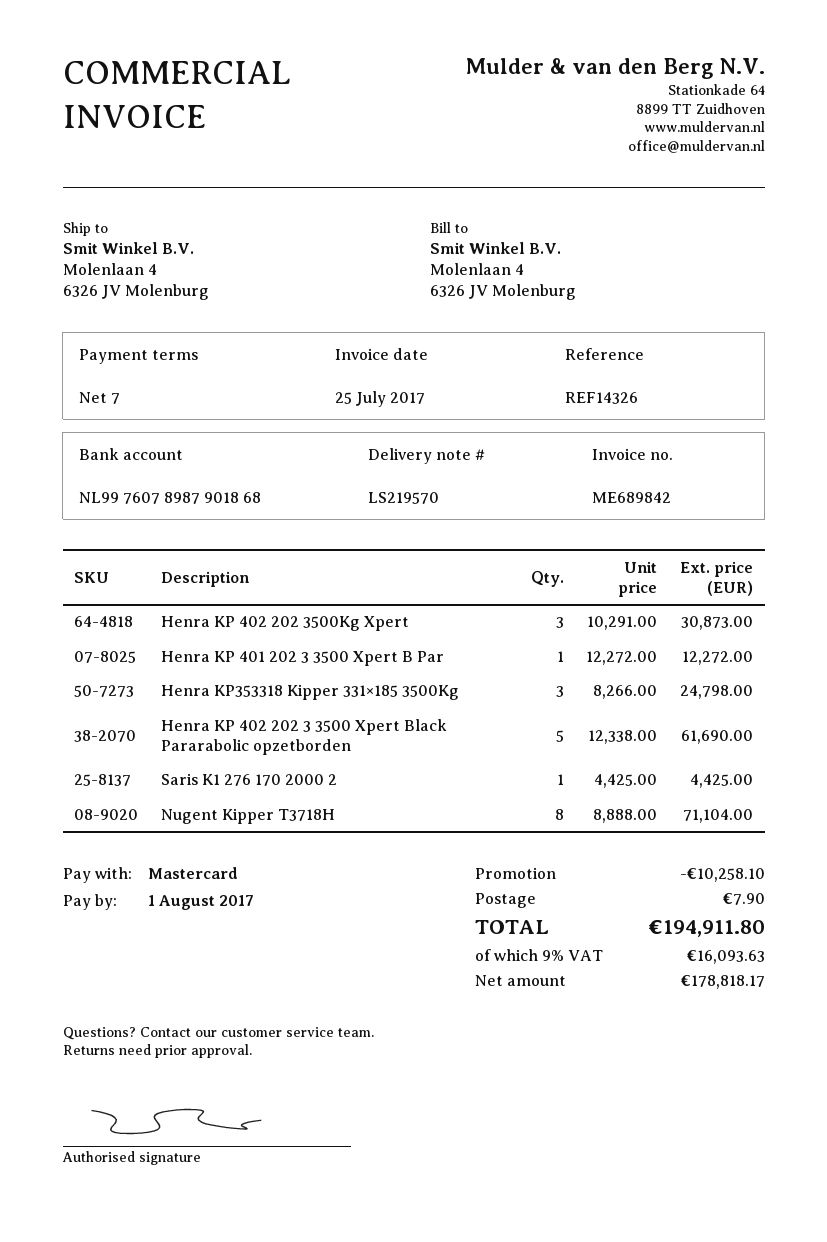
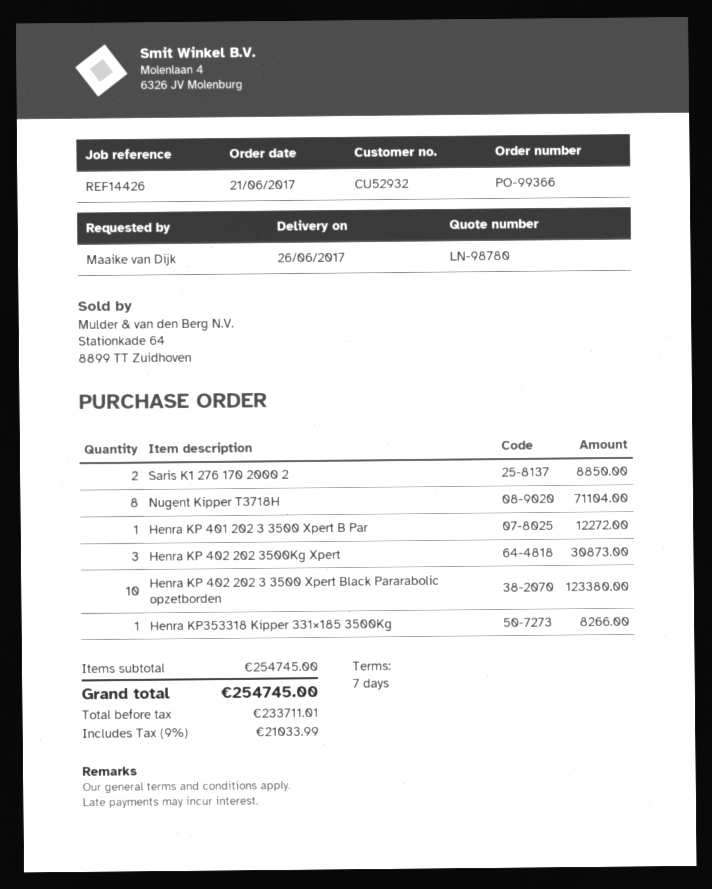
reference: REF14326 -> REF14426
Henra KP353318 Kipper 331×185 3500Kg: 3 for 24798.00 -> 1 for 8266.00
Henra KP 402 202 3 3500 Xpert Black Pararabolic opzetborden: 5 for 61690.00 -> 10 for 123380.00
Saris K1 276 170 2000 2: 1 for 4425.00 -> 2 for 8850.00
discount: 10258.10 -> none
shipping: 7.90 -> none
net: 178818.17 -> 233711.01
tax: 9% = 16093.63 -> 9% = 21033.99
total: 194911.80 -> 254745.00

